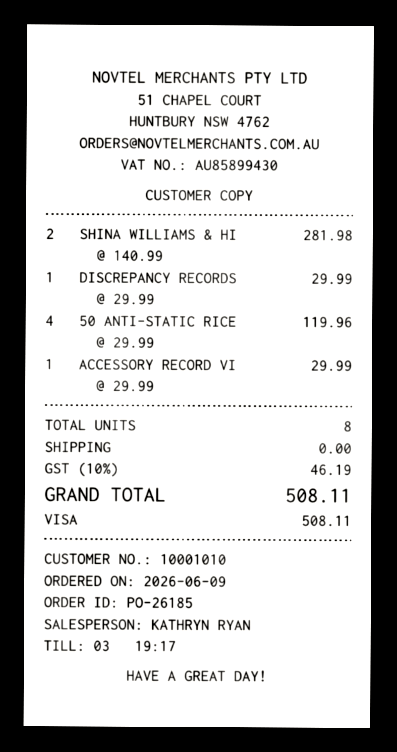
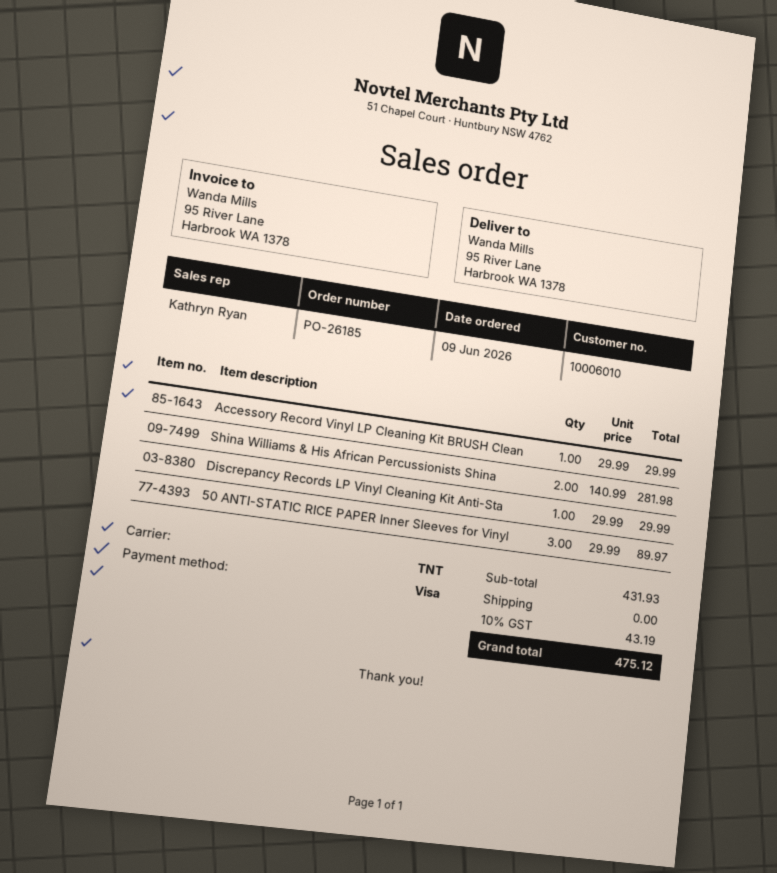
customer number: 10001010 -> 10006010
50 ANTI-STATIC RICE: 4 x 29.99 = 119.96 -> 3 x 29.99 = 89.97
tax: 10% = 46.19 -> 10% = 43.19
total: 508.11 -> 475.12

